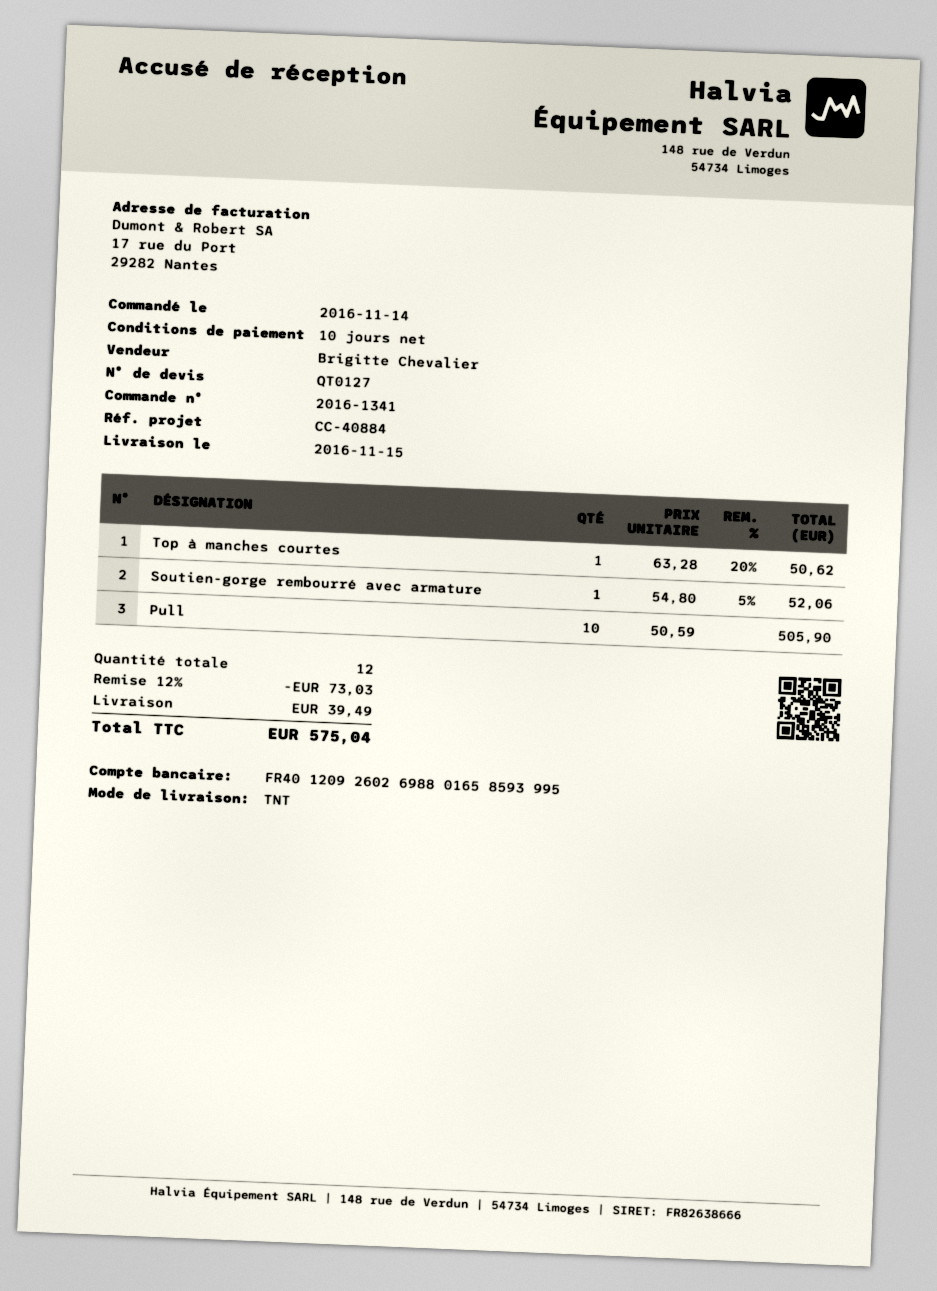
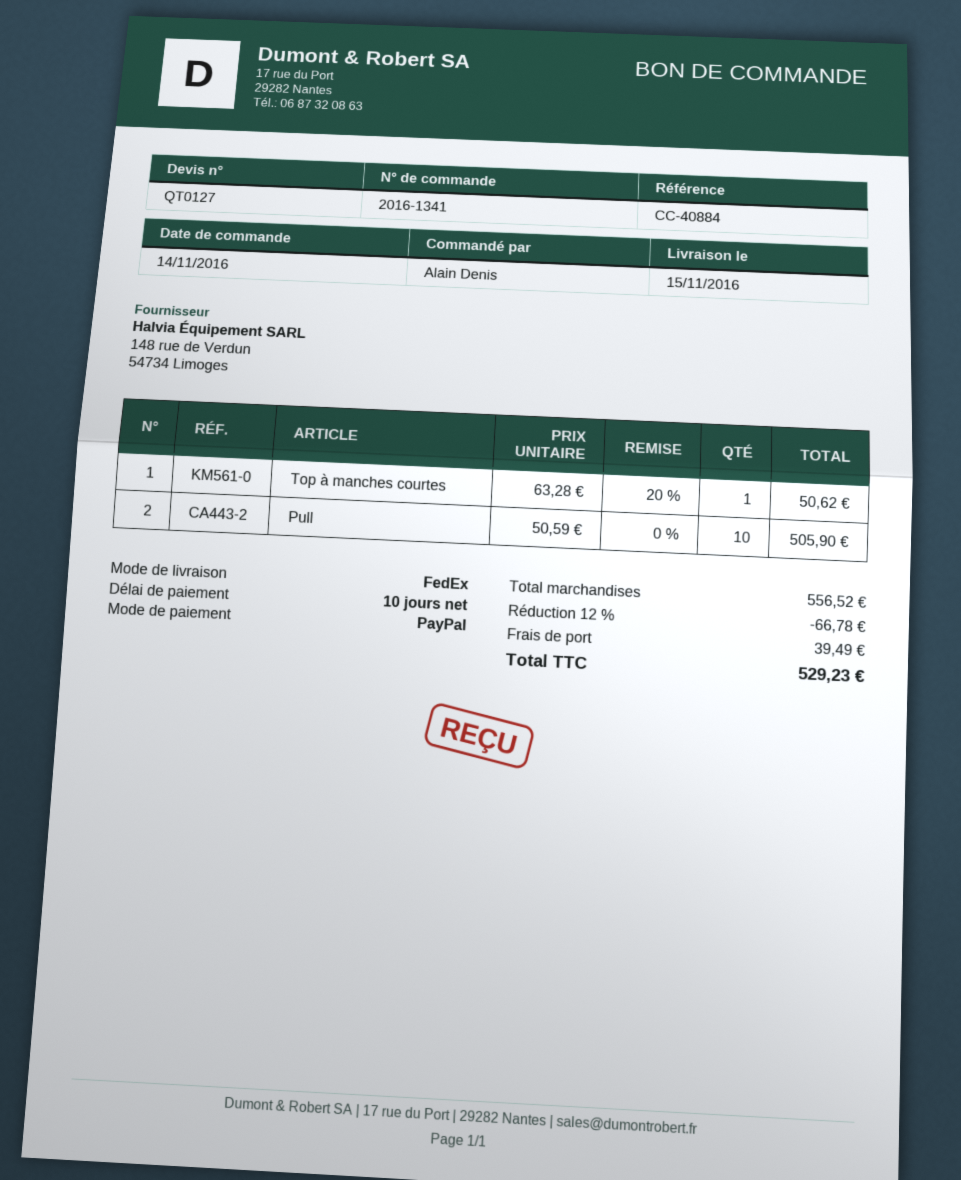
shipping method: TNT -> FedEx
Soutien-gorge rembourré avec armature: 1 x 54.80 - 5% = 52.06 -> none
discount: 12% = 73.03 -> 12% = 66.78
total: 575.04 -> 529.23

